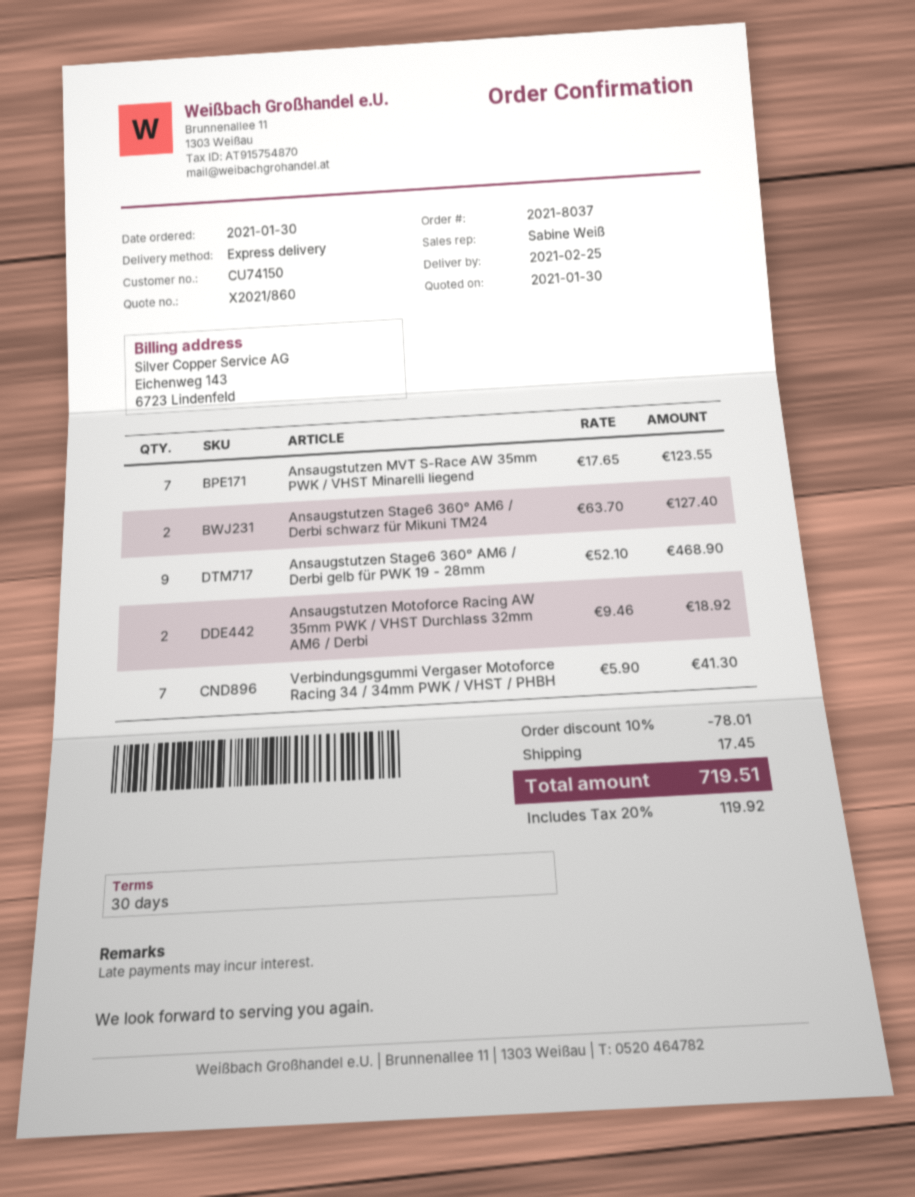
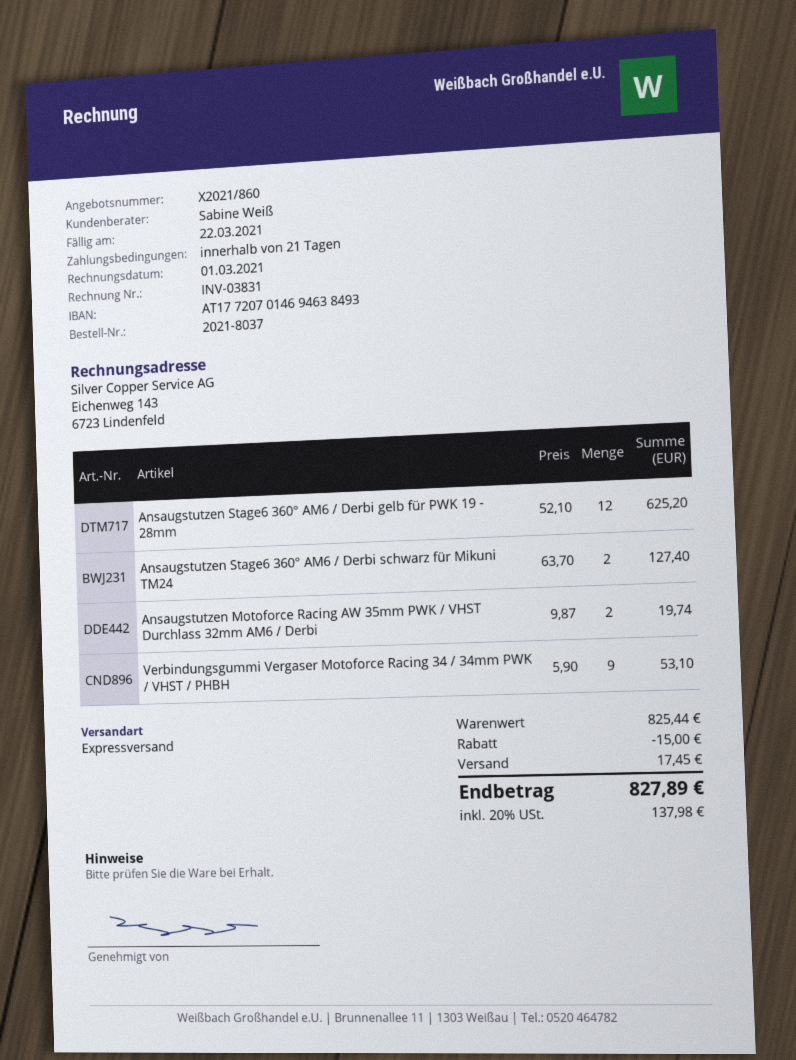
payment terms: 30 days -> 21 days
Ansaugstutzen MVT S-Race AW 35mm PWK / VHST Minarelli liegend: 7 x 17.65 = 123.55 -> none
Ansaugstutzen Stage6 360° AM6 / Derbi gelb für PWK 19 - 28mm: 9 x 52.10 = 468.90 -> 12 x 52.10 = 625.20
Ansaugstutzen Motoforce Racing AW 35mm PWK / VHST Durchlass 32mm AM6 / Derbi: 2 x 9.46 = 18.92 -> 2 x 9.87 = 19.74
Verbindungsgummi Vergaser Motoforce Racing 34 / 34mm PWK / VHST / PHBH: 7 x 5.90 = 41.30 -> 9 x 5.90 = 53.10
discount: 78.01 -> 15.00
tax: 20% = 119.92 -> 20% = 137.98
total: 719.51 -> 827.89

